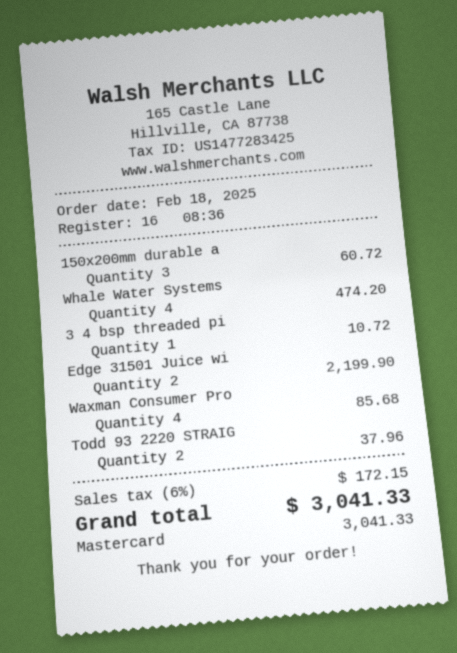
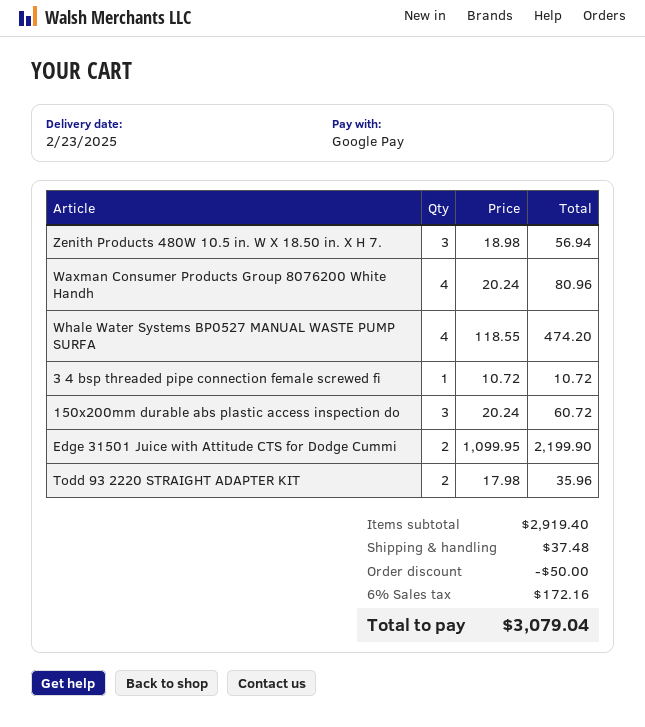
payment method: Mastercard -> Google Pay
Waxman Consumer Pro: 4 for 85.68 -> 4 for 80.96
Todd 93 2220 STRAIG: 2 for 37.96 -> 2 for 35.96
Zenith Products 480W 10.5 in. W X 18.50 in. X H 7.: none -> 3 for 56.94
discount: none -> 50.00
shipping: none -> 37.48
tax: 6% = 172.15 -> 6% = 172.16
total: 3041.33 -> 3079.04

